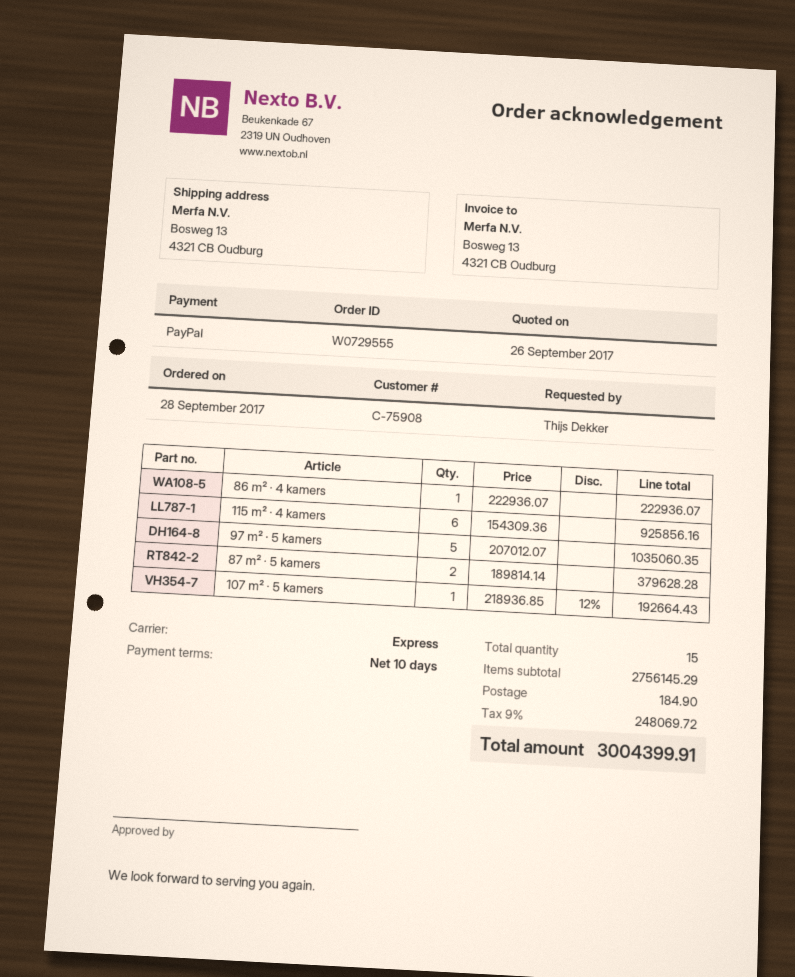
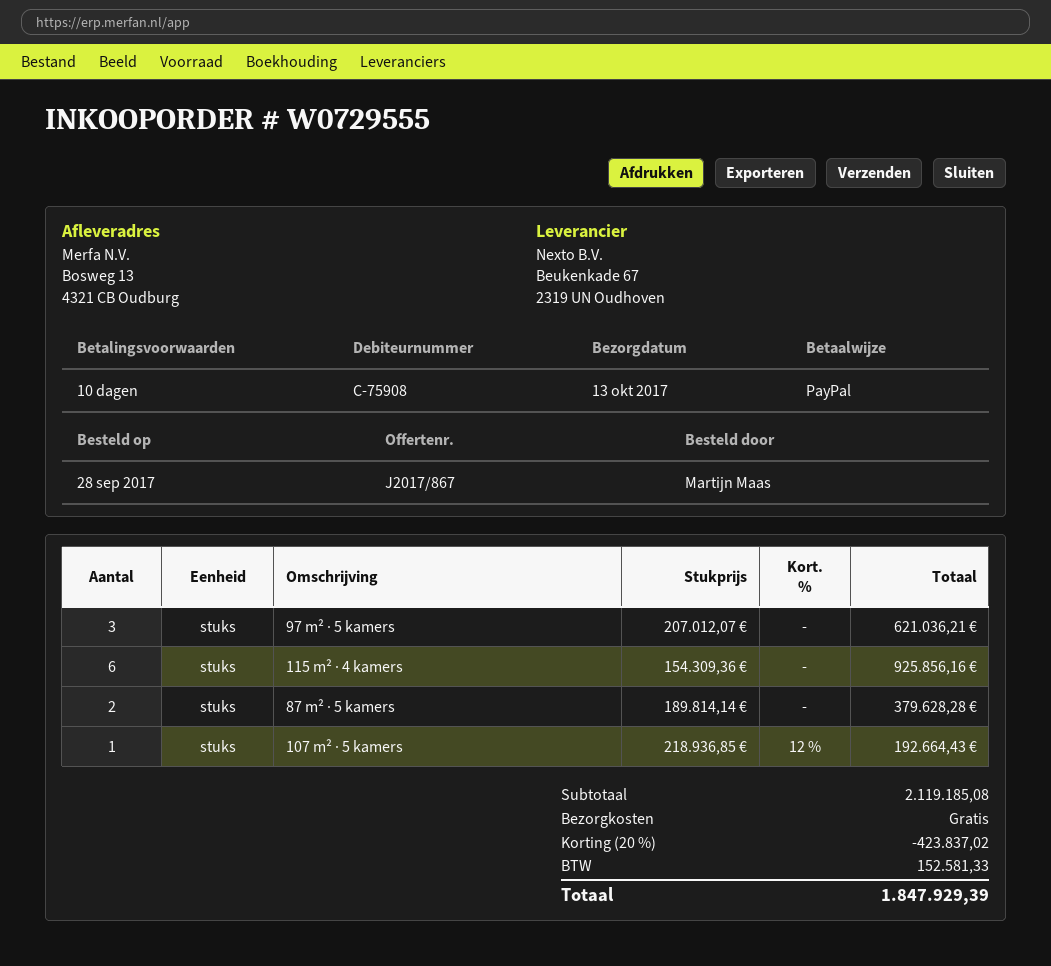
ordered by: Thijs Dekker -> Martijn Maas
86 m² · 4 kamers: 1 x 222936.07 = 222936.07 -> none
97 m² · 5 kamers: 5 x 207012.07 = 1035060.35 -> 3 x 207012.07 = 621036.21
subtotal: 2756145.29 -> 2119185.08
discount: none -> 20% = 423837.02
shipping: 184.90 -> 0.00
tax: 248069.72 -> 152581.33
total: 3004399.91 -> 1847929.39

